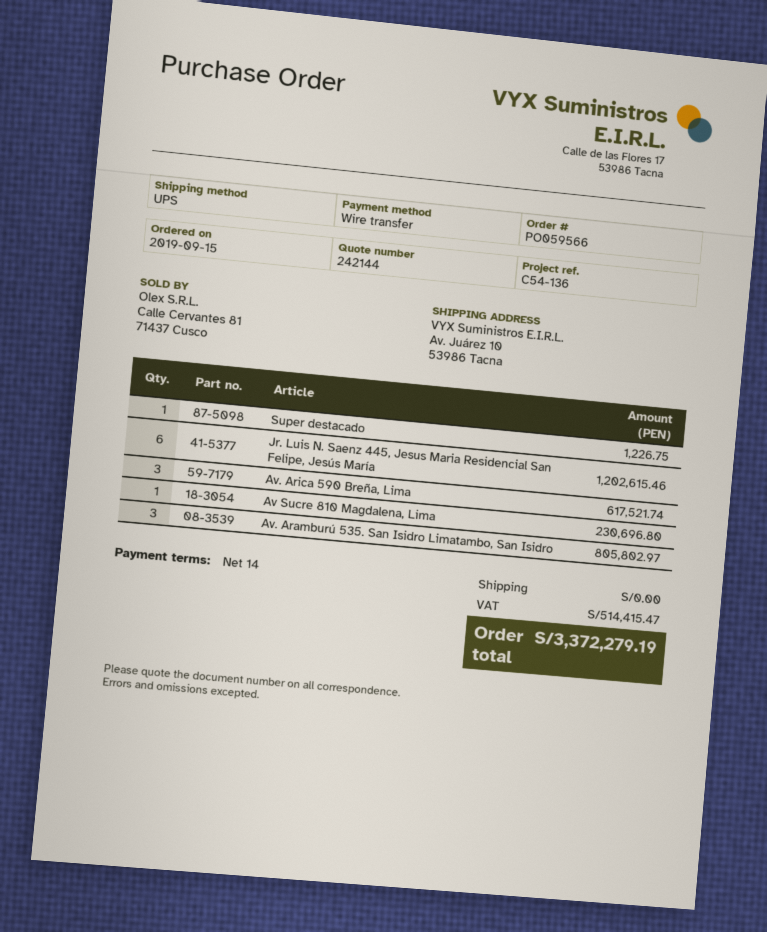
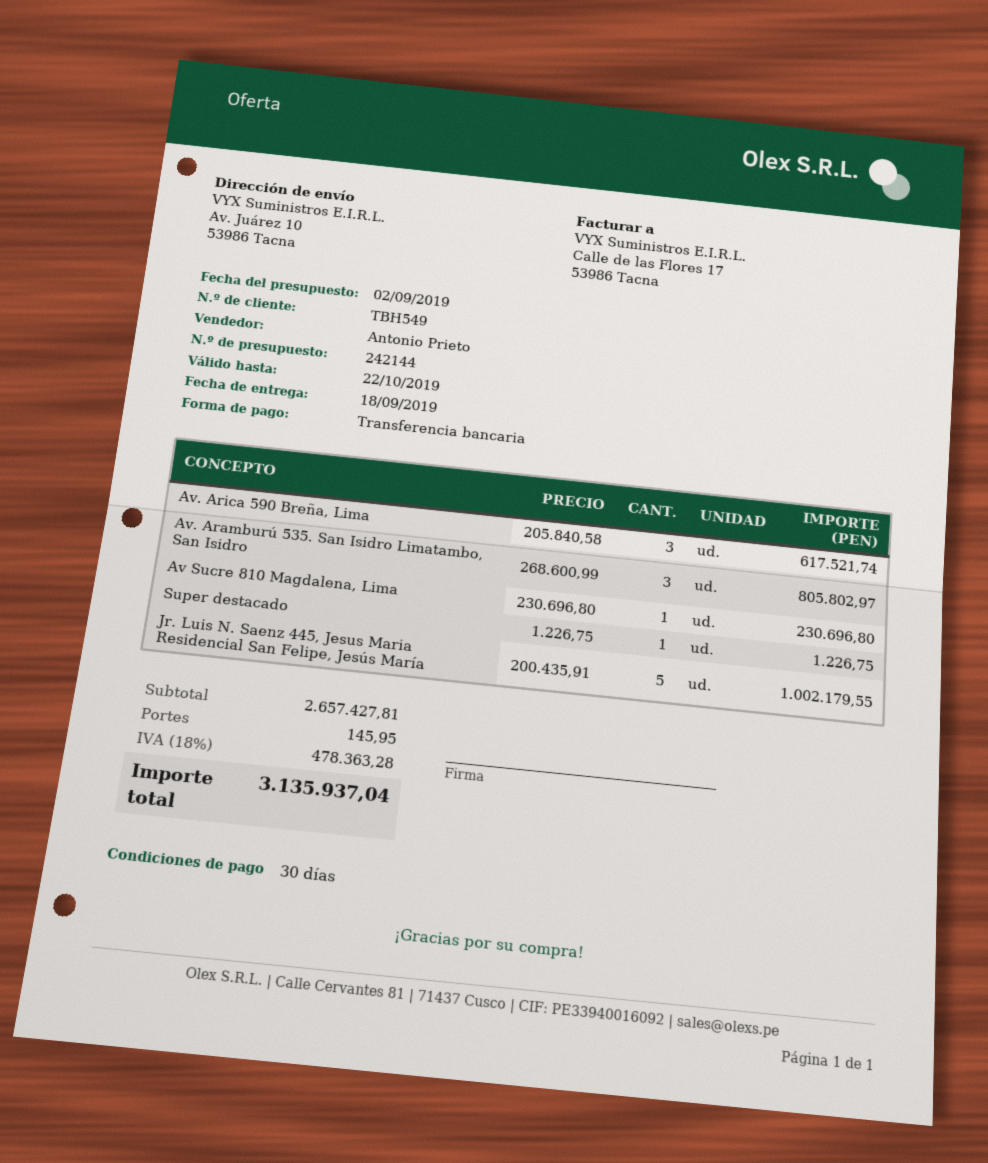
payment terms: 14 days -> 30 days
Jr. Luis N. Saenz 445, Jesus Maria Residencial San Felipe, Jesús María: 6 for 1202615.46 -> 5 for 1002179.55
shipping: 0.00 -> 145.95
tax: 514415.47 -> 478363.28
total: 3372279.19 -> 3135937.04

